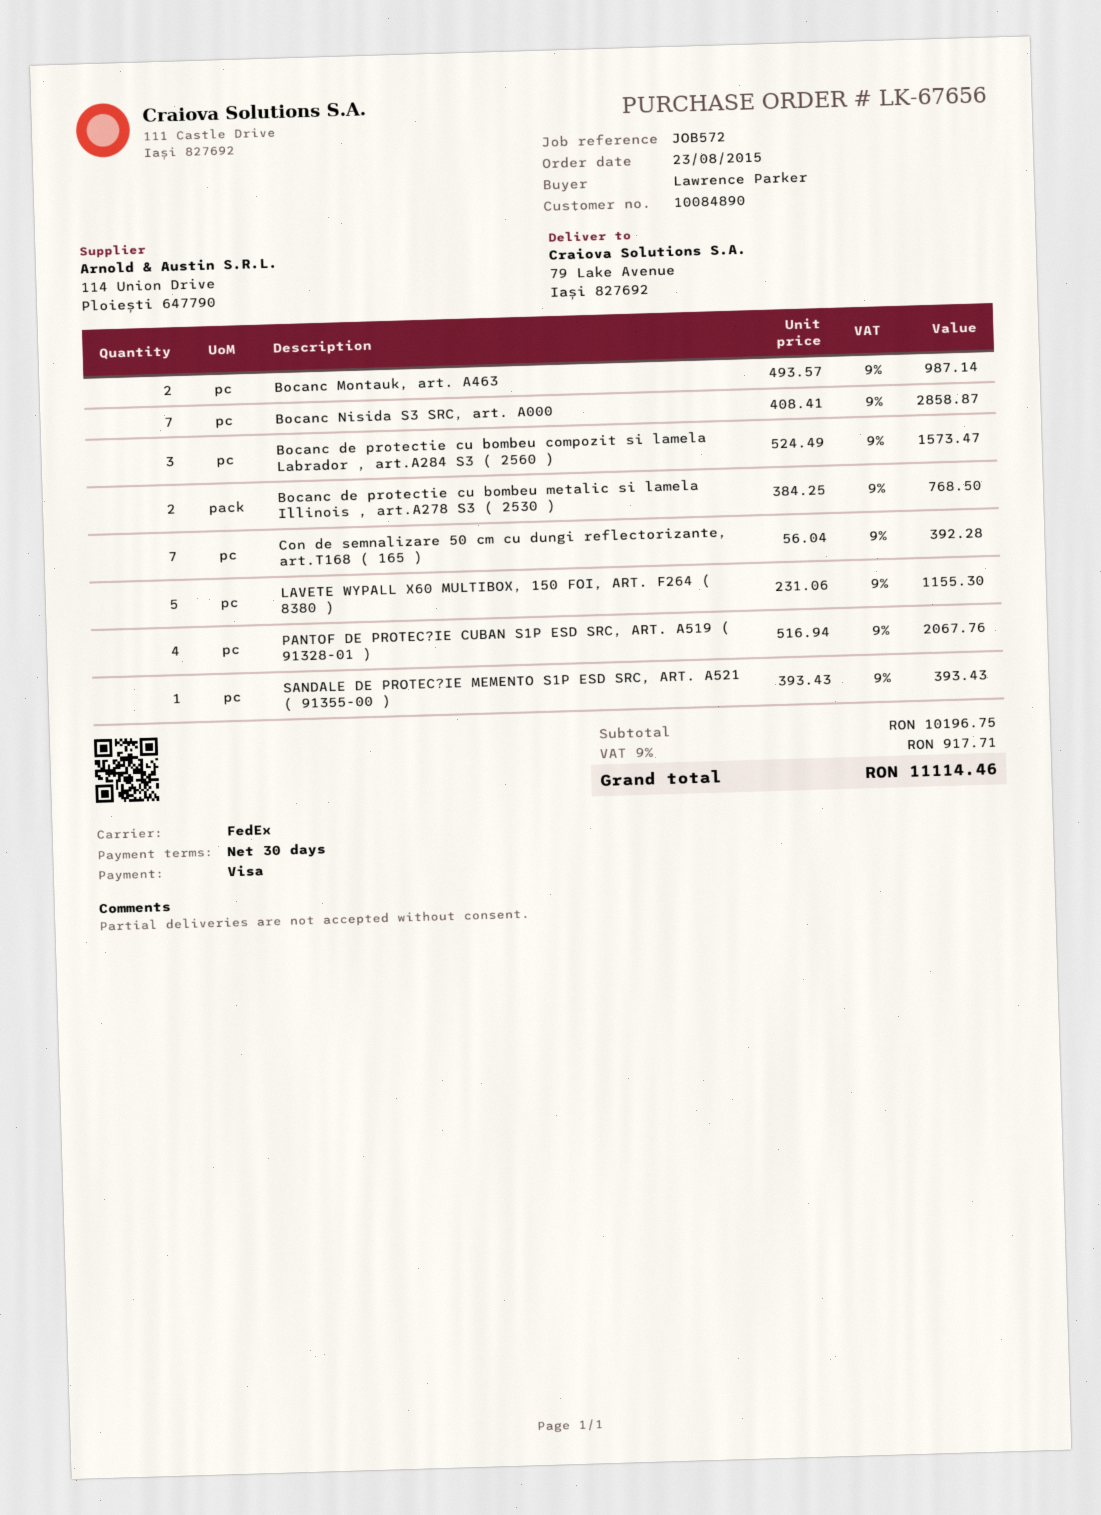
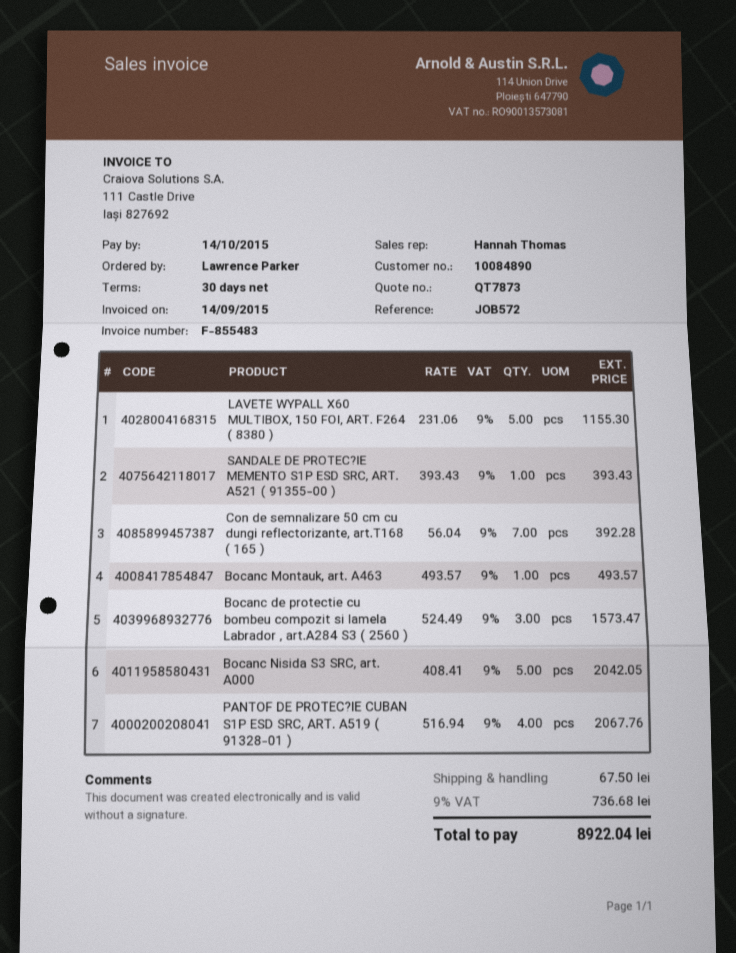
Bocanc Montauk, art. A463: 2 x 493.57 = 987.14 -> 1 x 493.57 = 493.57
Bocanc Nisida S3 SRC, art. A000: 7 x 408.41 = 2858.87 -> 5 x 408.41 = 2042.05
Bocanc de protectie cu bombeu metalic si lamela Illinois , art.A278 S3 ( 2530 ): 2 x 384.25 = 768.50 -> none
shipping: none -> 67.50
tax: 9% = 917.71 -> 9% = 736.68
total: 11114.46 -> 8922.04

